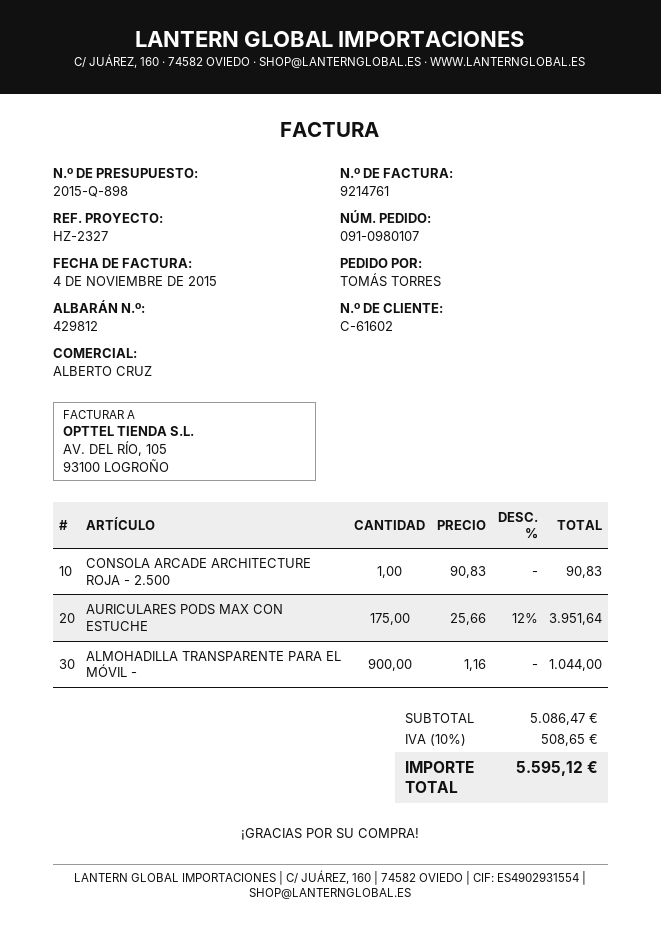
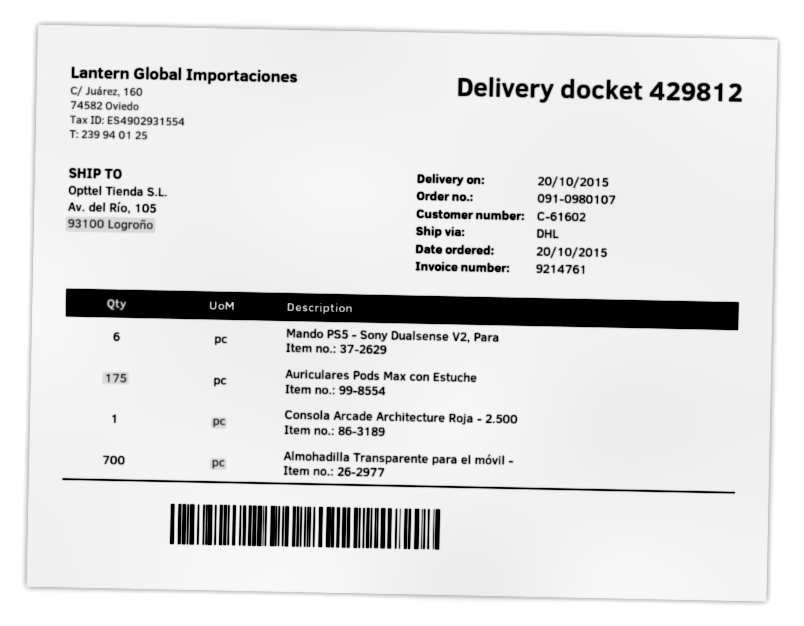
ALMOHADILLA TRANSPARENTE PARA EL MÓVIL -: 900 -> 700
Mando PS5 - Sony Dualsense V2, Para: none -> 6

